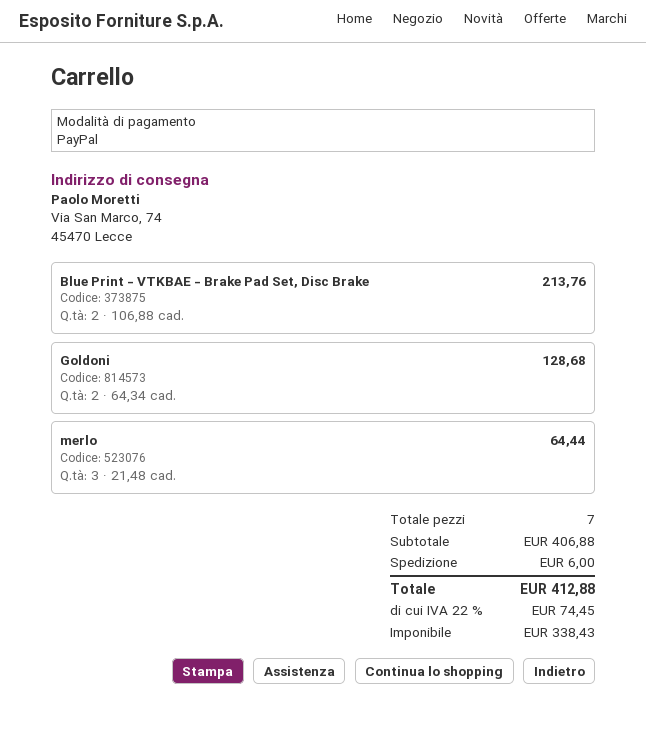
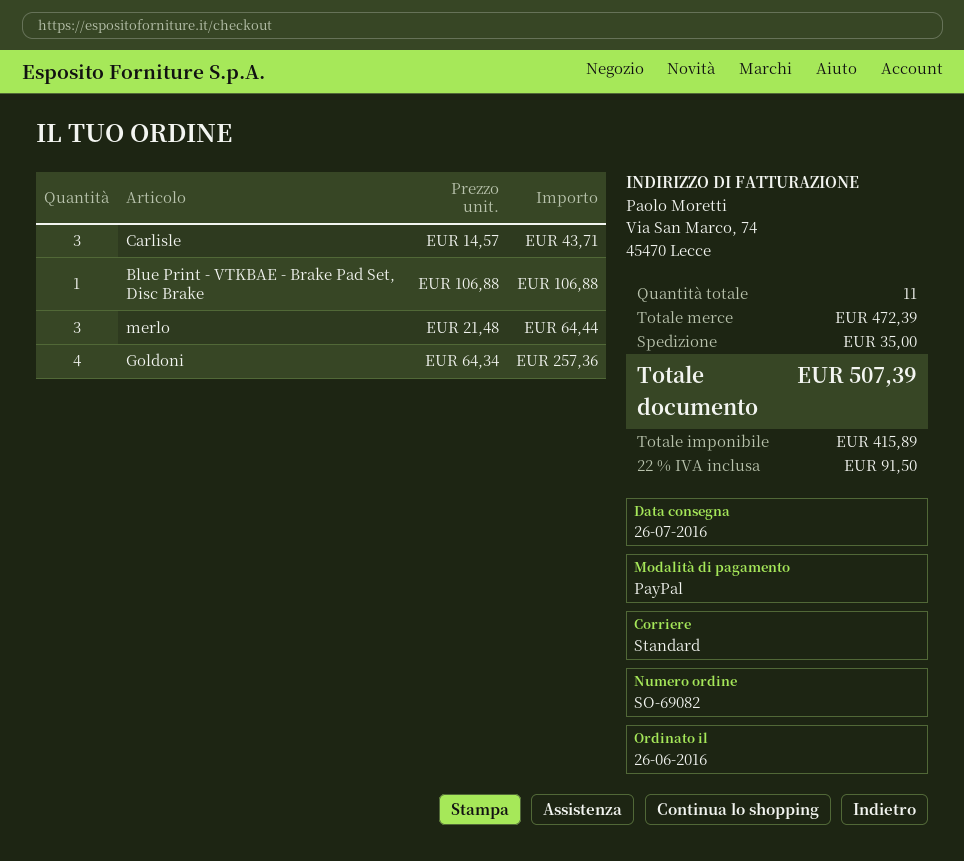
Blue Print - VTKBAE - Brake Pad Set, Disc Brake: 2 x 106.88 = 213.76 -> 1 x 106.88 = 106.88
Goldoni: 2 x 64.34 = 128.68 -> 4 x 64.34 = 257.36
Carlisle: none -> 3 x 14.57 = 43.71
total quantity: 7 -> 11
subtotal: 406.88 -> 472.39
shipping: 6.00 -> 35.00
net: 338.43 -> 415.89
tax: 22% = 74.45 -> 22% = 91.50
total: 412.88 -> 507.39

